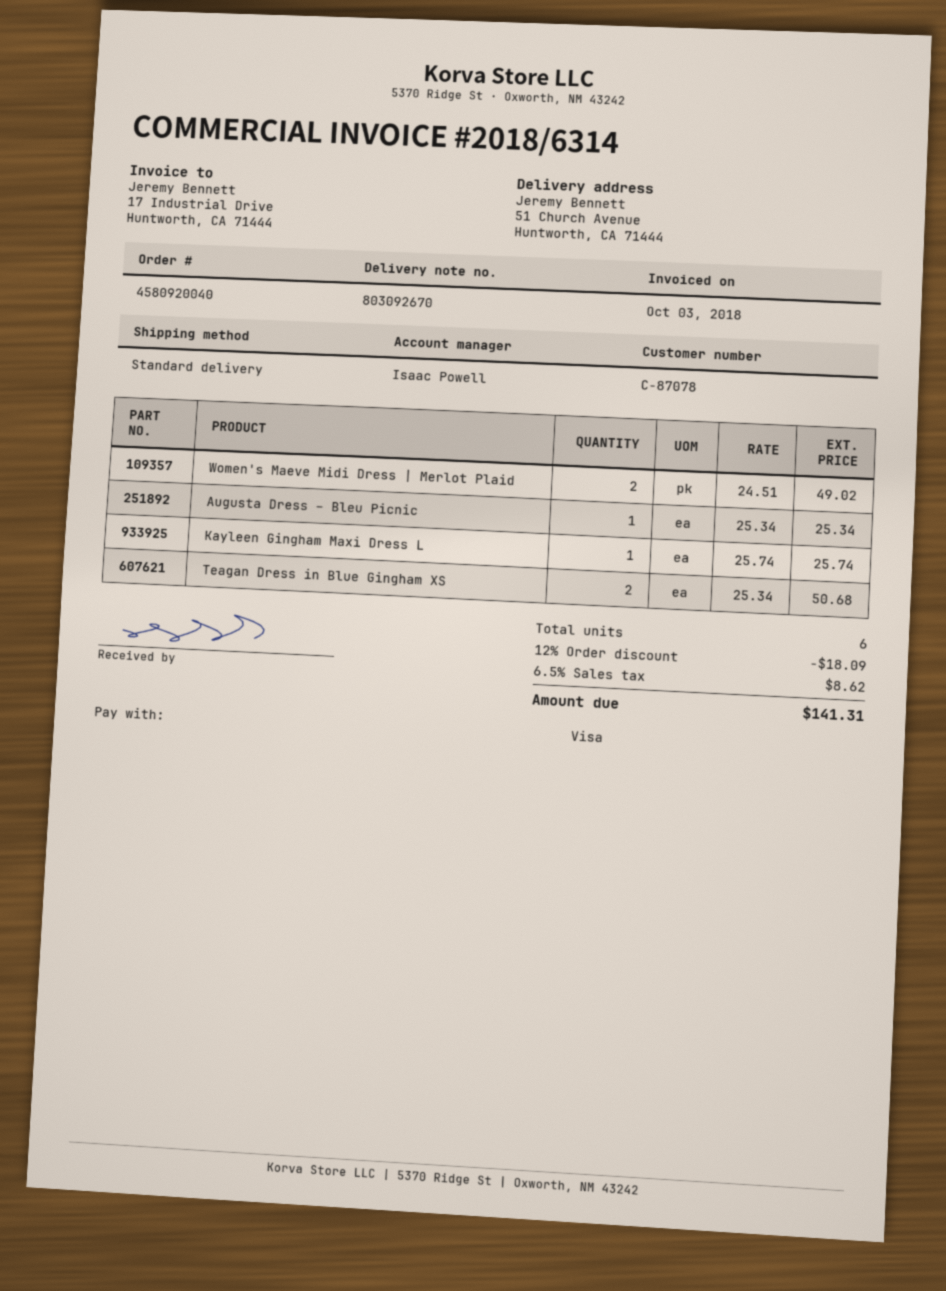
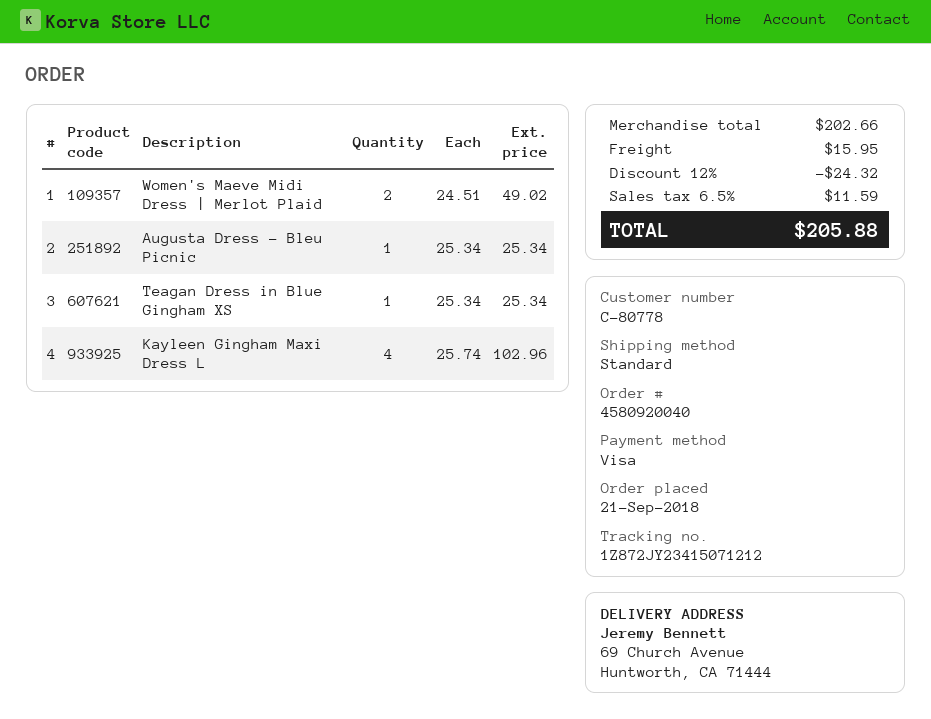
customer number: C-87078 -> C-80778
ship to: 51 Church Avenue, Huntworth, CA 71444 -> 69 Church Avenue, Huntworth, CA 71444
Kayleen Gingham Maxi Dress L: 1 x 25.74 = 25.74 -> 4 x 25.74 = 102.96
Teagan Dress in Blue Gingham XS: 2 x 25.34 = 50.68 -> 1 x 25.34 = 25.34
discount: 12% = 18.09 -> 12% = 24.32
shipping: none -> 15.95
tax: 6.5% = 8.62 -> 6.5% = 11.59
total: 141.31 -> 205.88

